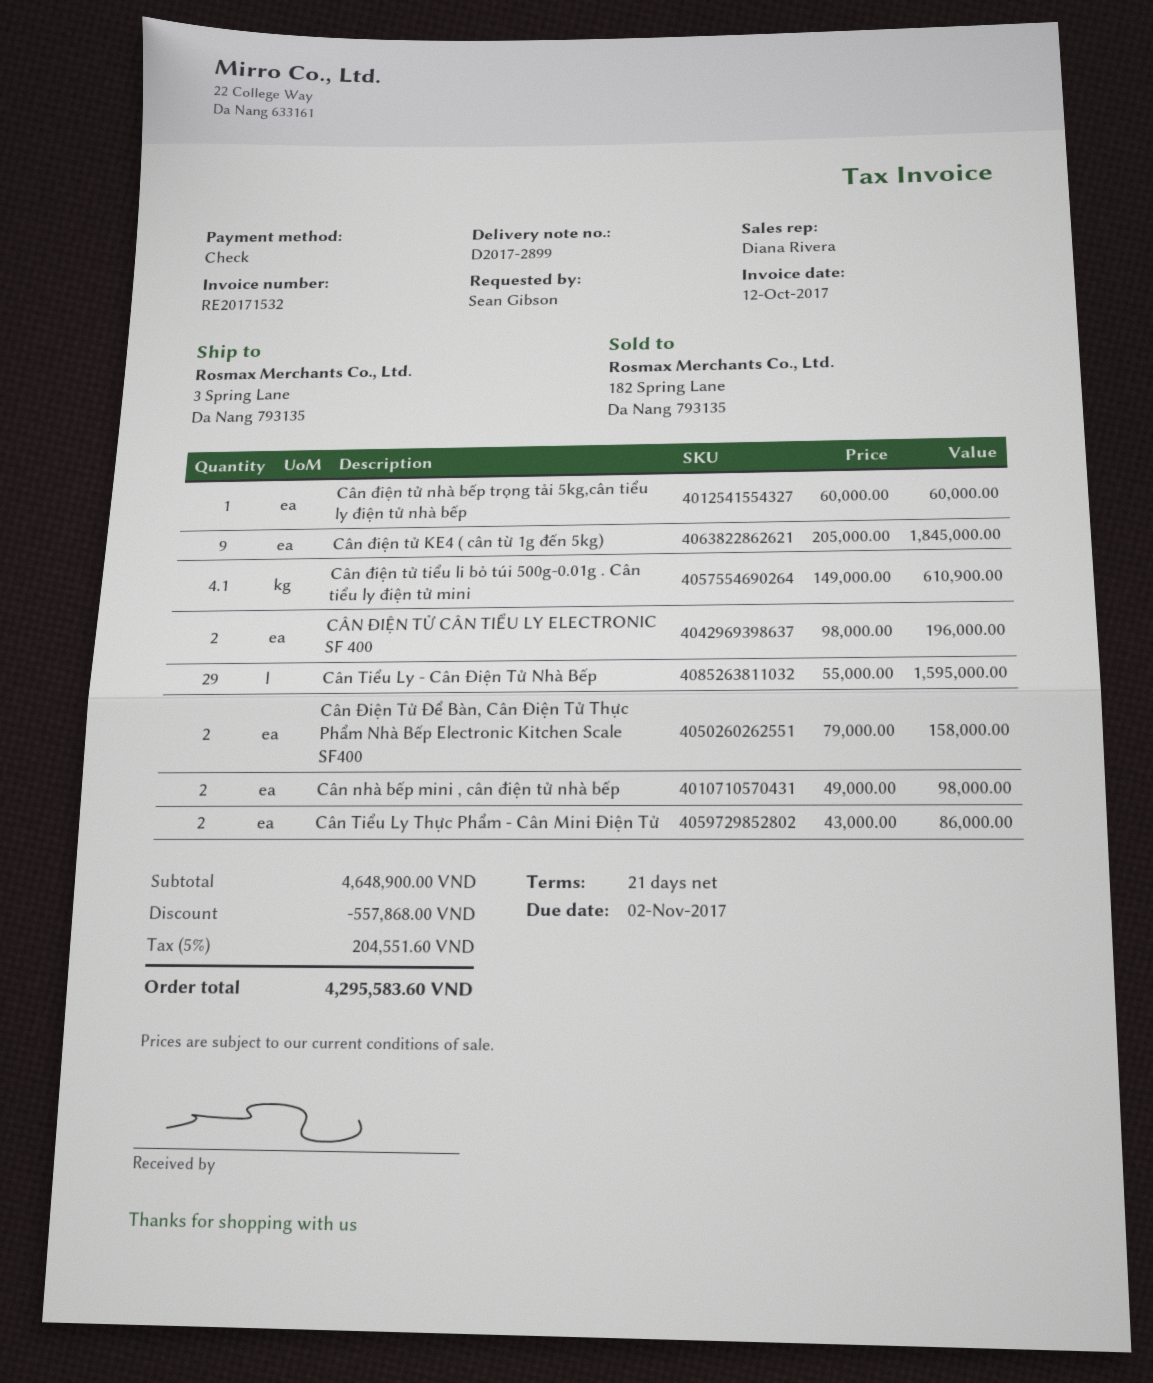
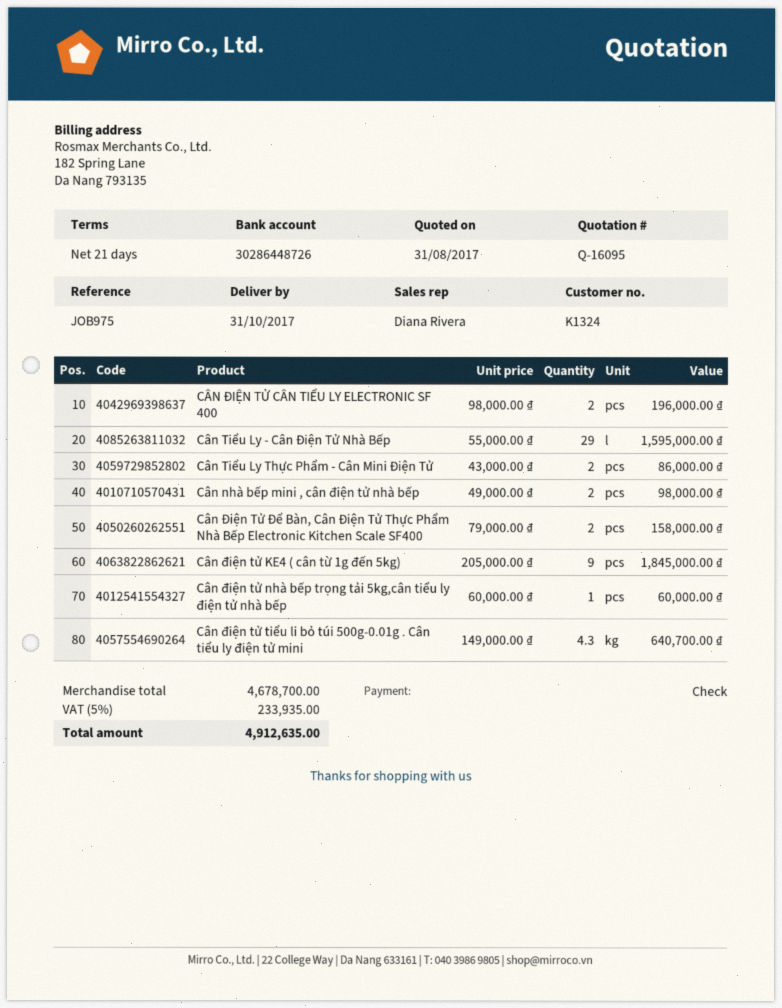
Cân điện tử tiểu li bỏ túi 500g-0.01g . Cân tiểu ly điện tử mini: 4.1 x 149000.00 = 610900.00 -> 4.3 x 149000.00 = 640700.00
subtotal: 4648900.00 -> 4678700.00
discount: 557868.00 -> none
tax: 5% = 204551.60 -> 5% = 233935.00
total: 4295583.60 -> 4912635.00

